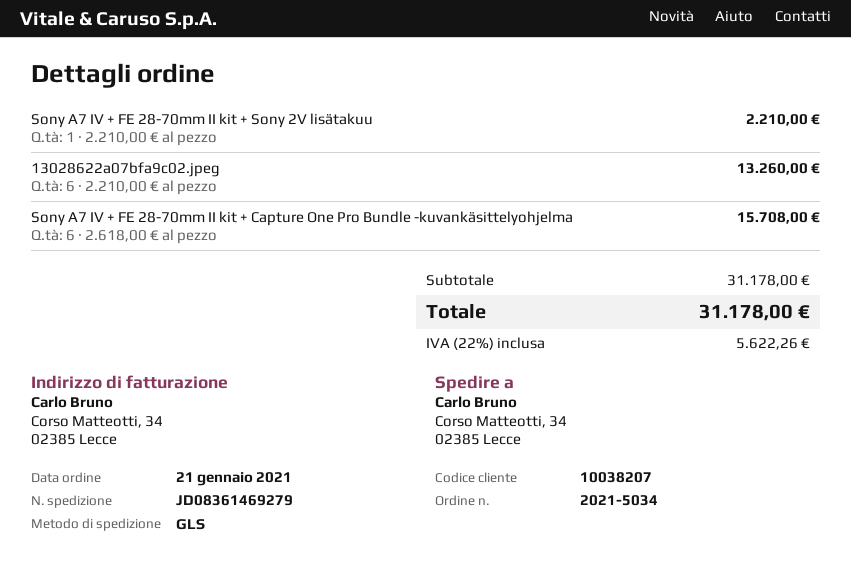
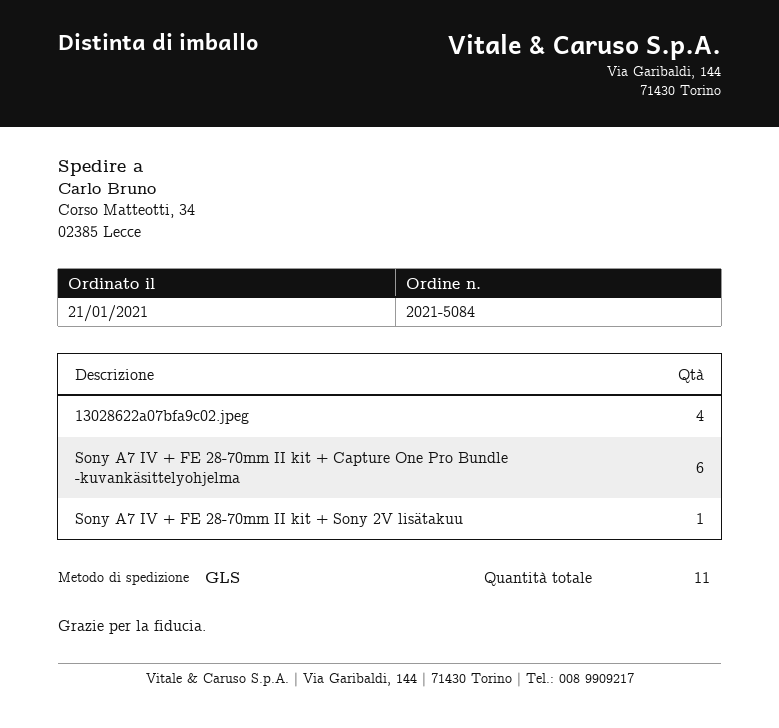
order number: 2021-5034 -> 2021-5084
13028622a07bfa9c02.jpeg: 6 -> 4

